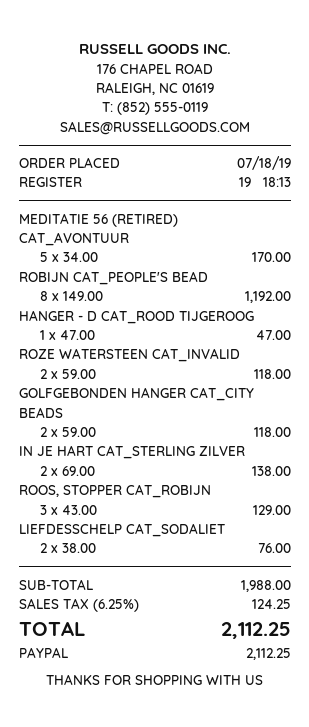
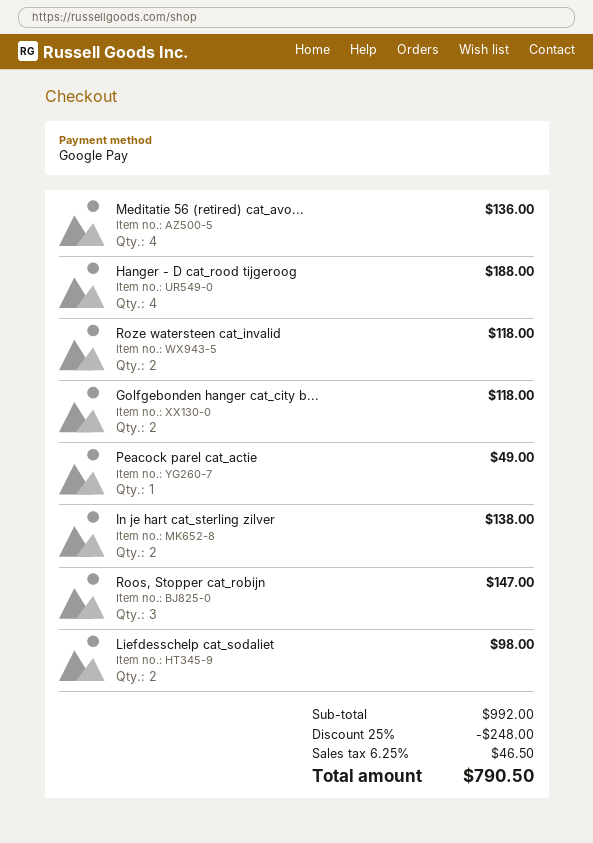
payment method: PayPal -> Google Pay
MEDITATIE 56 (RETIRED) CAT_AVONTUUR: 5 for 170.00 -> 4 for 136.00
ROBIJN CAT_PEOPLE'S BEAD: 8 for 1192.00 -> none
HANGER - D CAT_ROOD TIJGEROOG: 1 for 47.00 -> 4 for 188.00
ROOS, STOPPER CAT_ROBIJN: 3 for 129.00 -> 3 for 147.00
LIEFDESSCHELP CAT_SODALIET: 2 for 76.00 -> 2 for 98.00
Peacock parel cat_actie: none -> 1 for 49.00
subtotal: 1988.00 -> 992.00
discount: none -> 25% = 248.00
tax: 6.25% = 124.25 -> 6.25% = 46.50
total: 2112.25 -> 790.50

